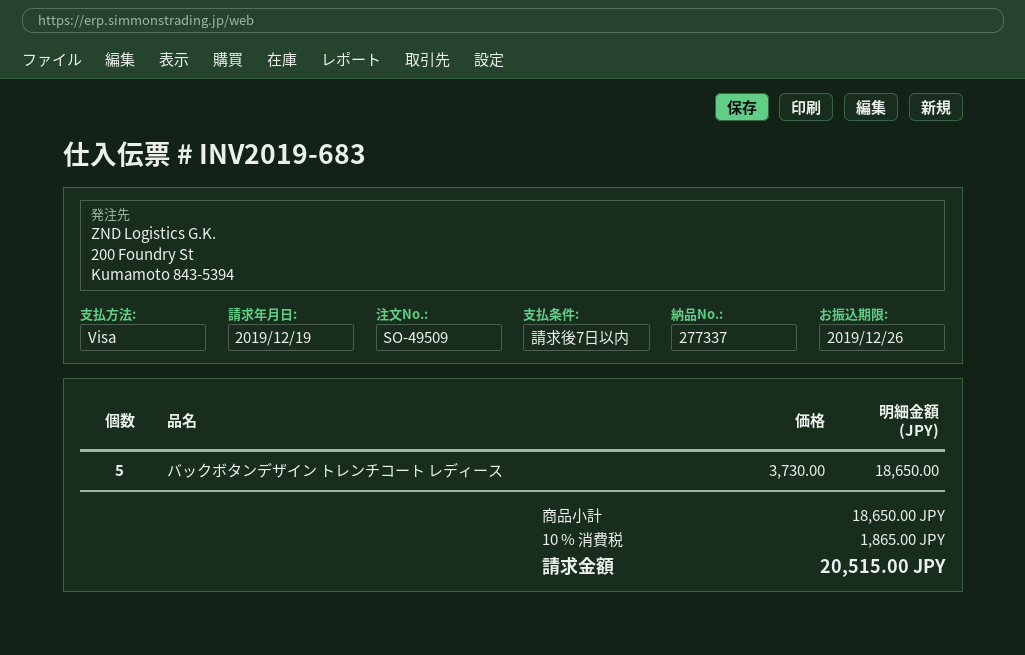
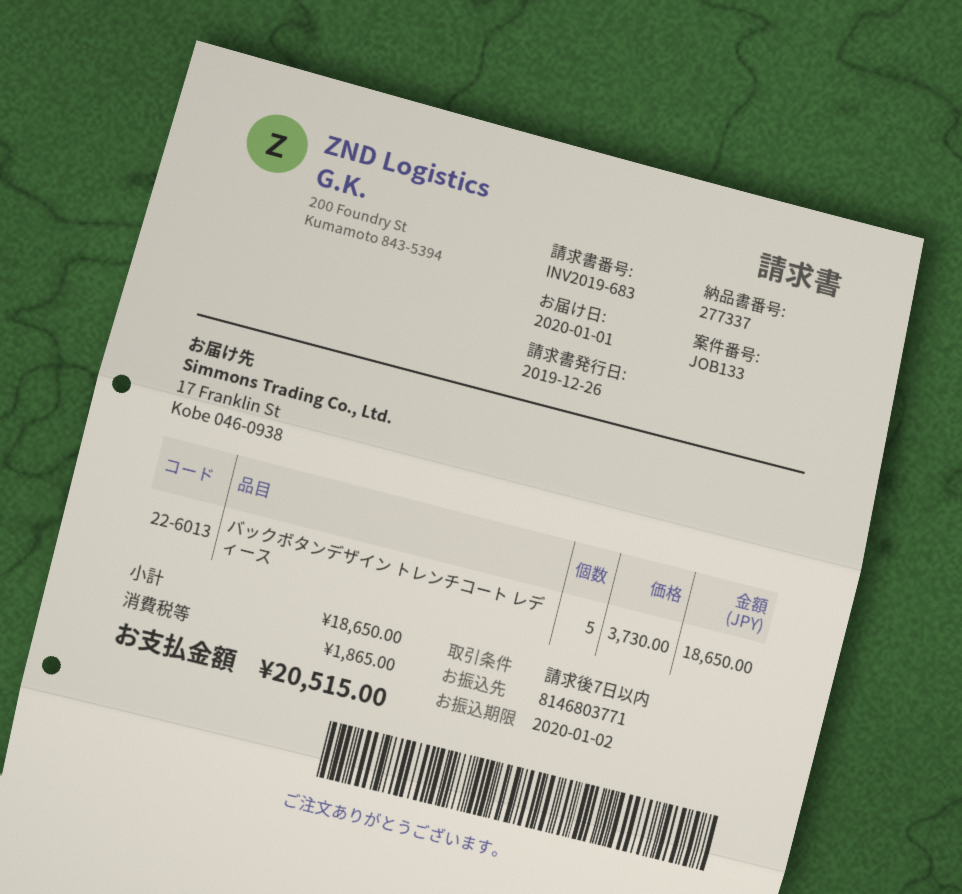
invoice date: 2019-12-19 -> 2019-12-26
due date: 2019-12-26 -> 2020-01-02

